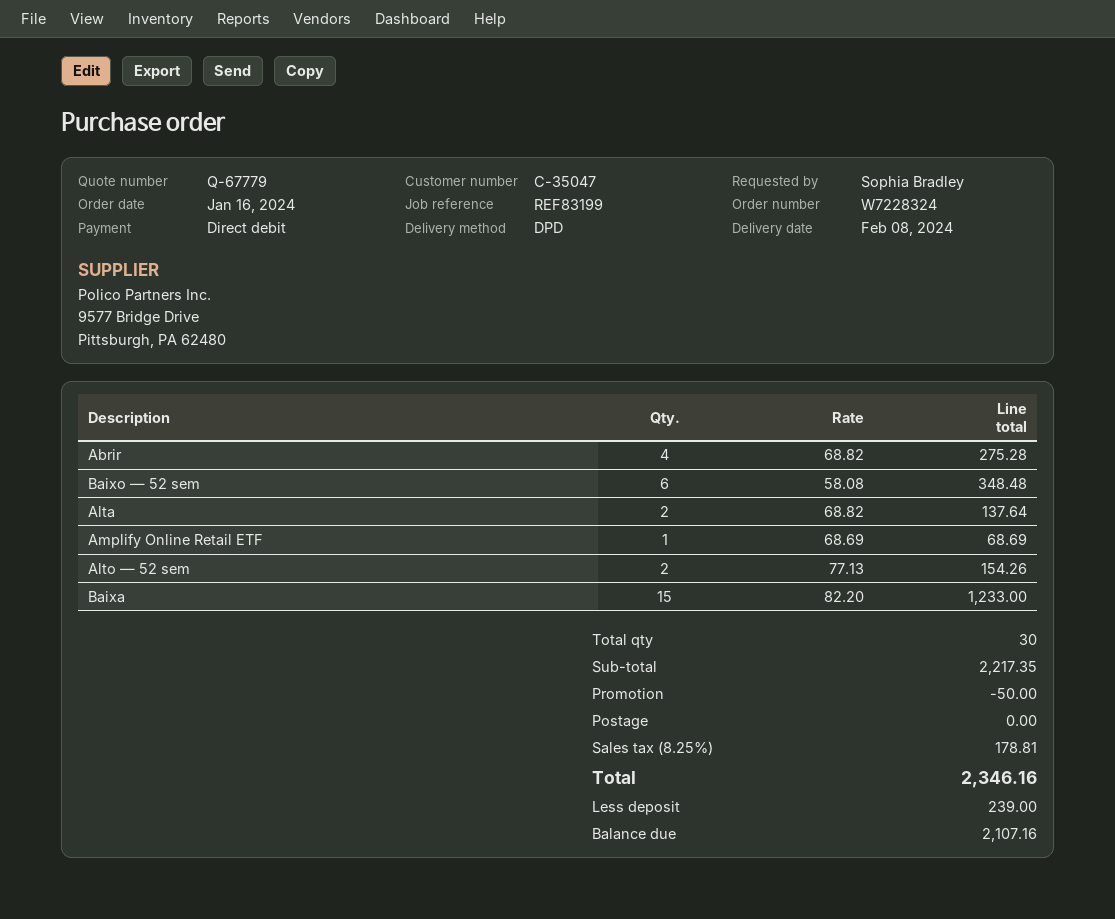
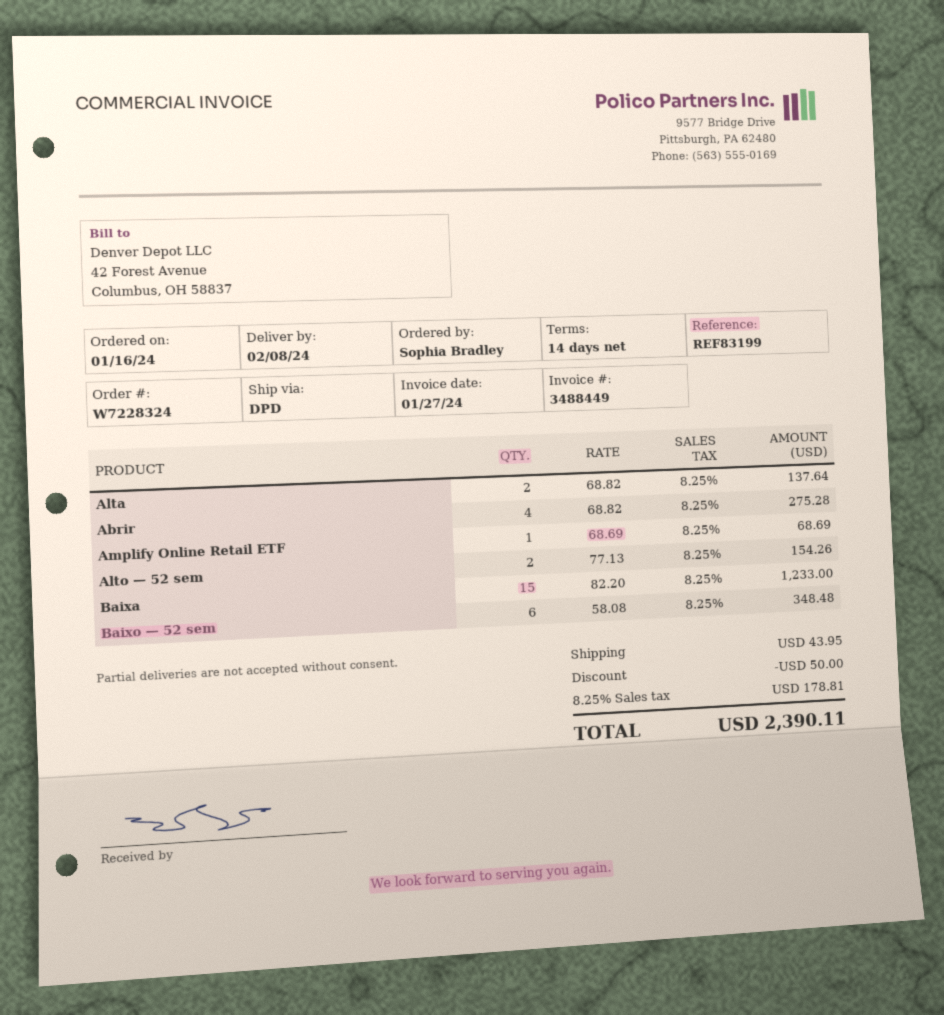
shipping: 0.00 -> 43.95
total: 2346.16 -> 2390.11

